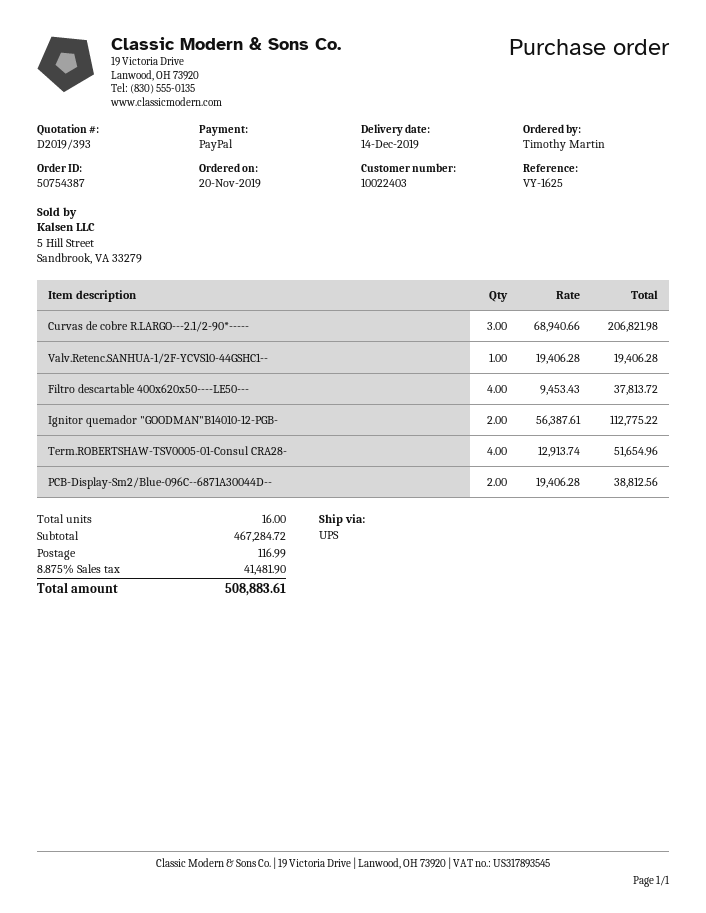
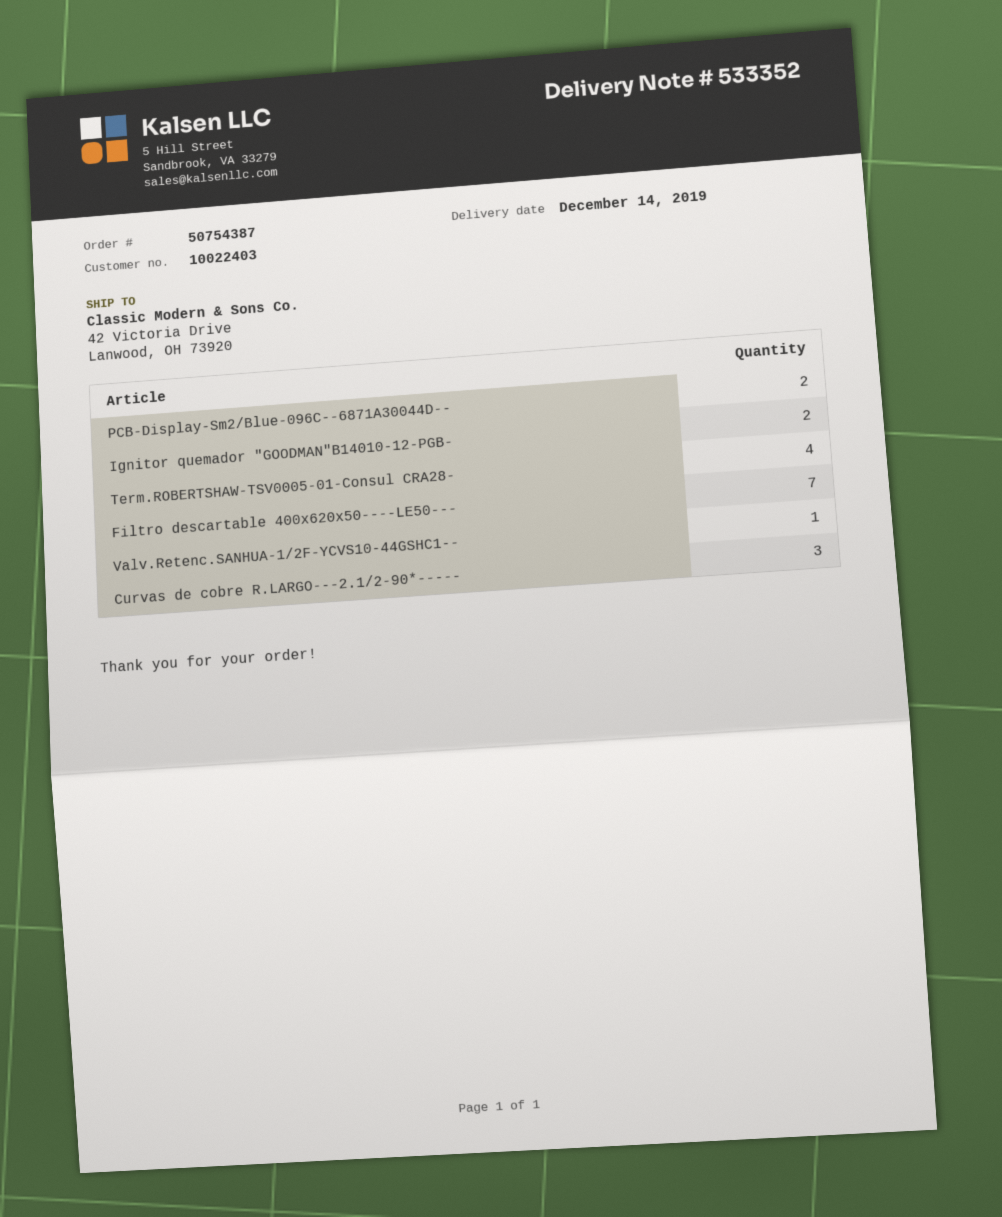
Filtro descartable 400x620x50----LE50---: 4 -> 7

